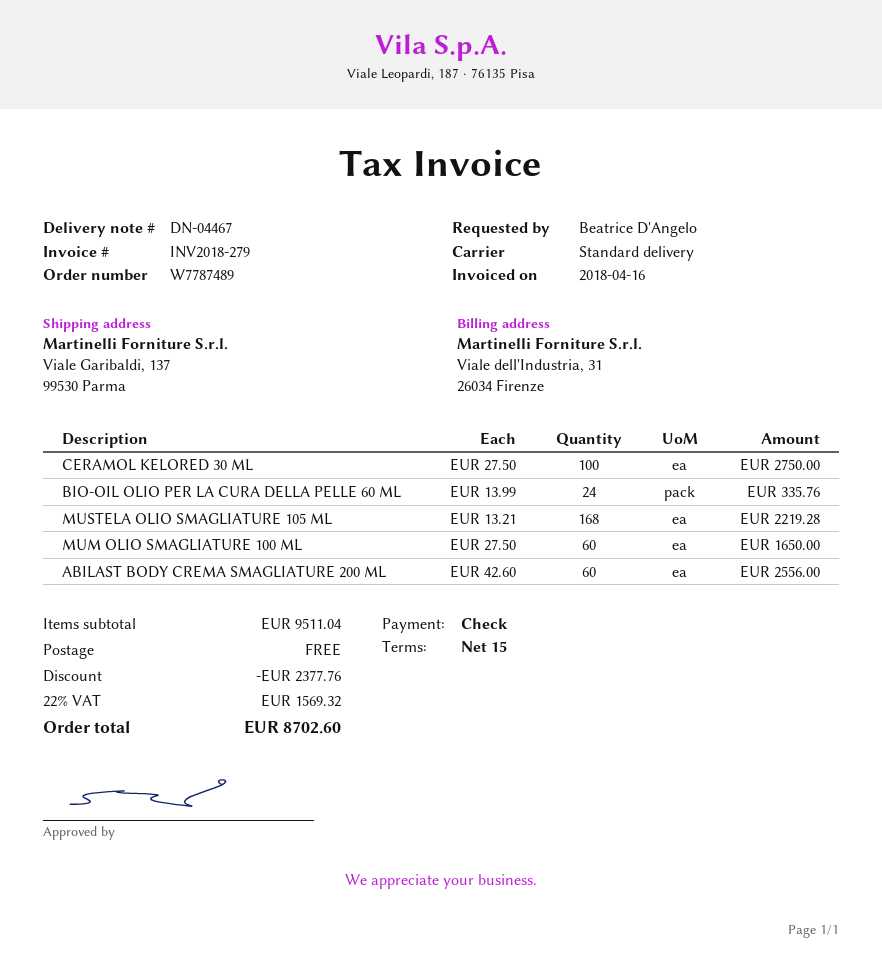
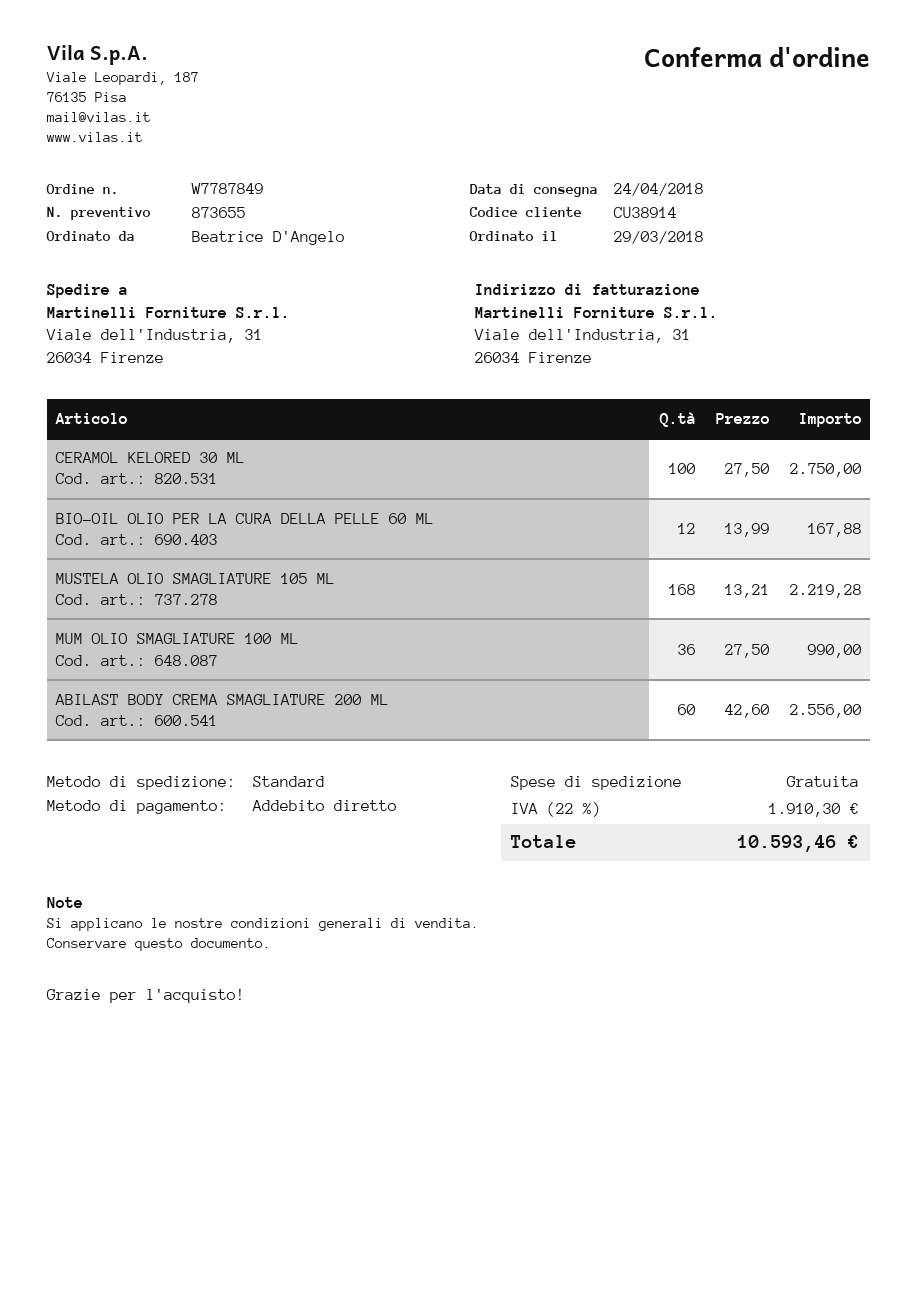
order number: W7787489 -> W7787849
payment method: cheque -> direct debit
ship to: Viale Garibaldi, 137, 99530 Parma -> Viale dell'Industria, 31, 26034 Firenze
BIO-OIL OLIO PER LA CURA DELLA PELLE 60 ML: 24 x 13.99 = 335.76 -> 12 x 13.99 = 167.88
MUM OLIO SMAGLIATURE 100 ML: 60 x 27.50 = 1650.00 -> 36 x 27.50 = 990.00
discount: 2377.76 -> none
tax: 22% = 1569.32 -> 22% = 1910.30
total: 8702.60 -> 10593.46

